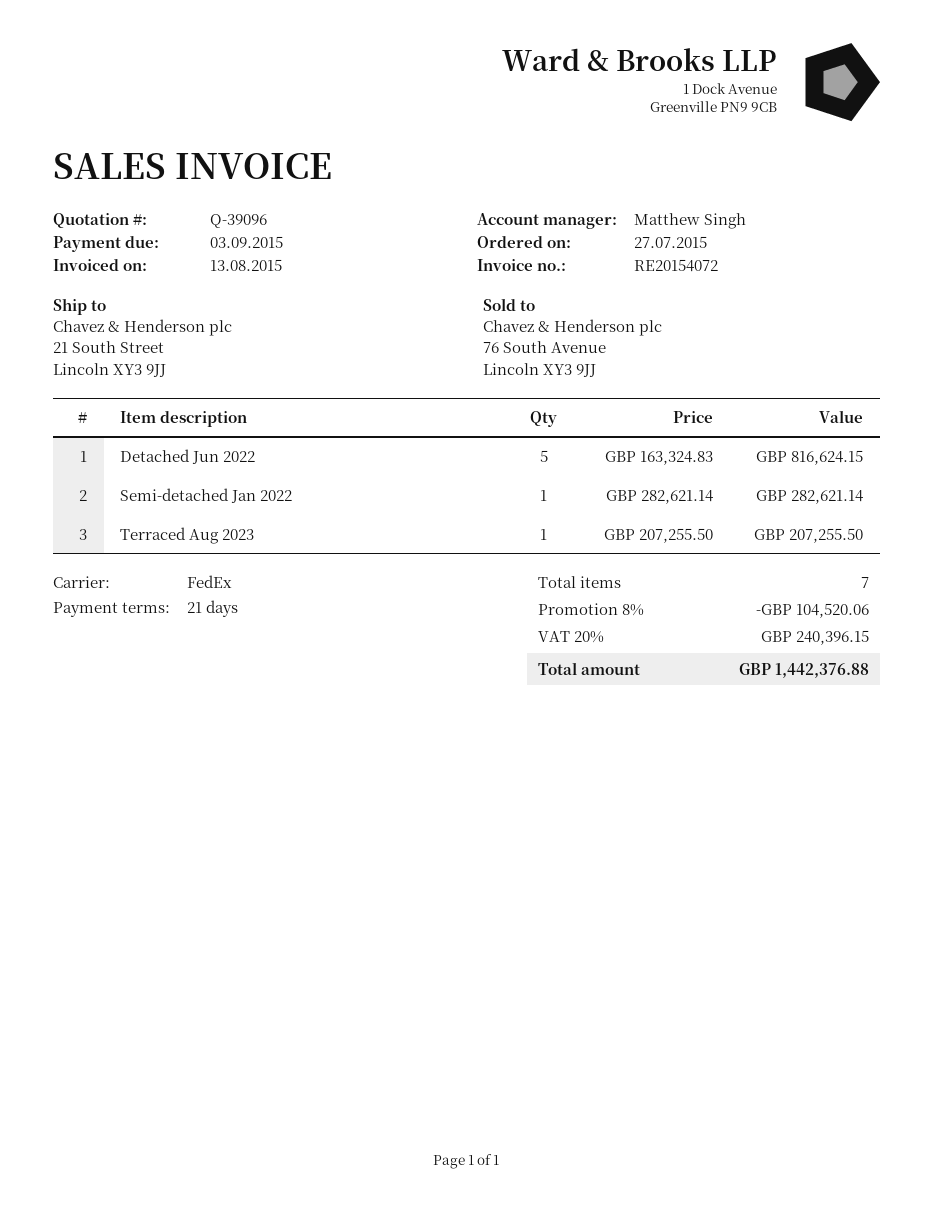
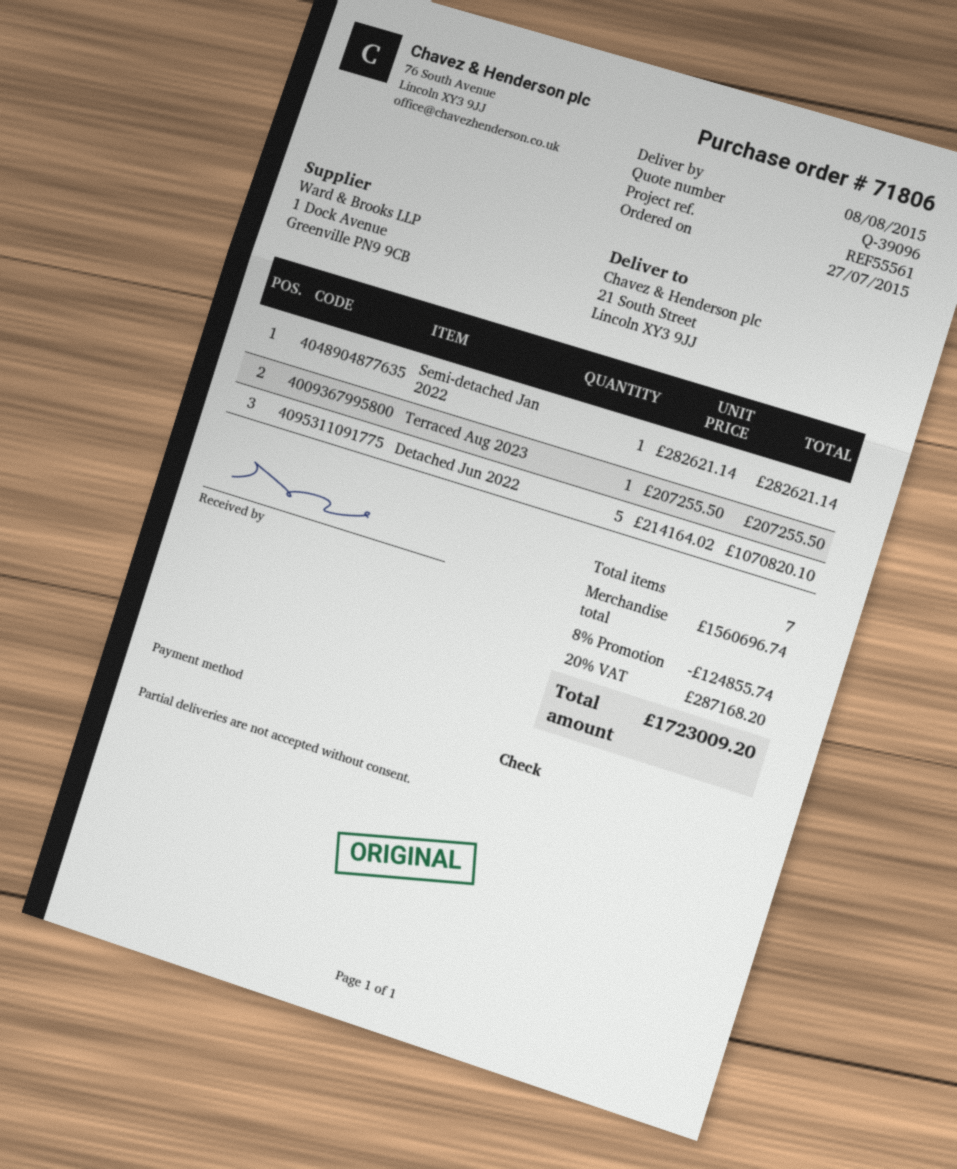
Detached Jun 2022: 5 x 163324.83 = 816624.15 -> 5 x 214164.02 = 1070820.10
discount: 8% = 104520.06 -> 8% = 124855.74
tax: 20% = 240396.15 -> 20% = 287168.20
total: 1442376.88 -> 1723009.20

